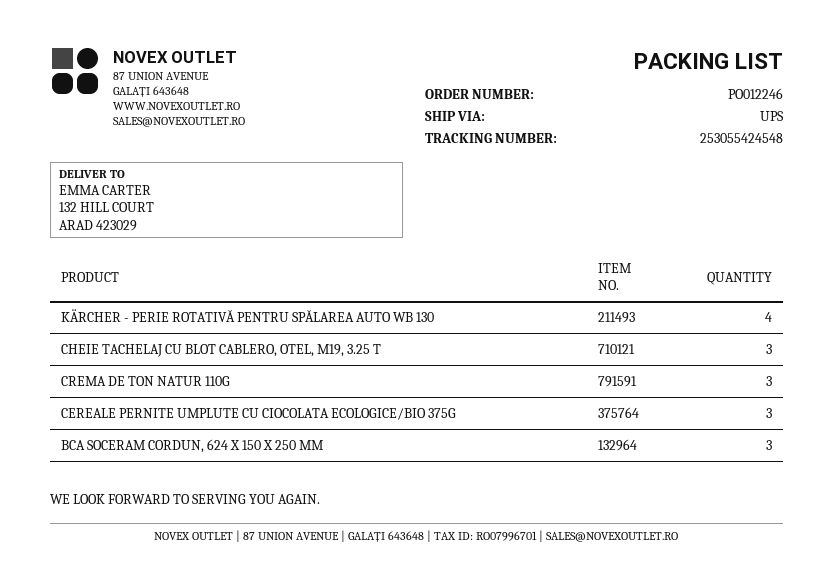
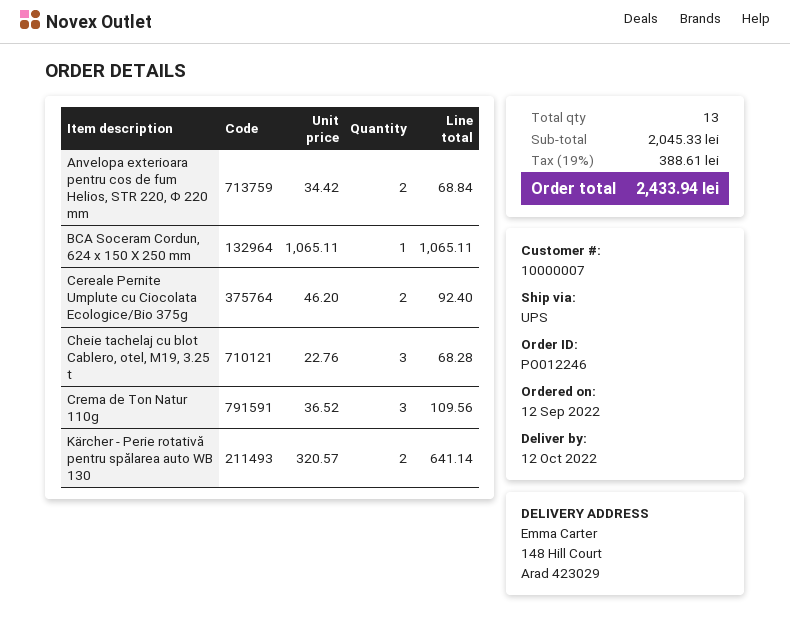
ship to: 132 HILL COURT, ARAD 423029 -> 148 Hill Court, Arad 423029
KÄRCHER - PERIE ROTATIVĂ PENTRU SPĂLAREA AUTO WB 130: 4 -> 2
CEREALE PERNITE UMPLUTE CU CIOCOLATA ECOLOGICE/BIO 375G: 3 -> 2
BCA SOCERAM CORDUN, 624 X 150 X 250 MM: 3 -> 1
Anvelopa exterioara pentru cos de fum Helios, STR 220, Φ 220 mm: none -> 2

